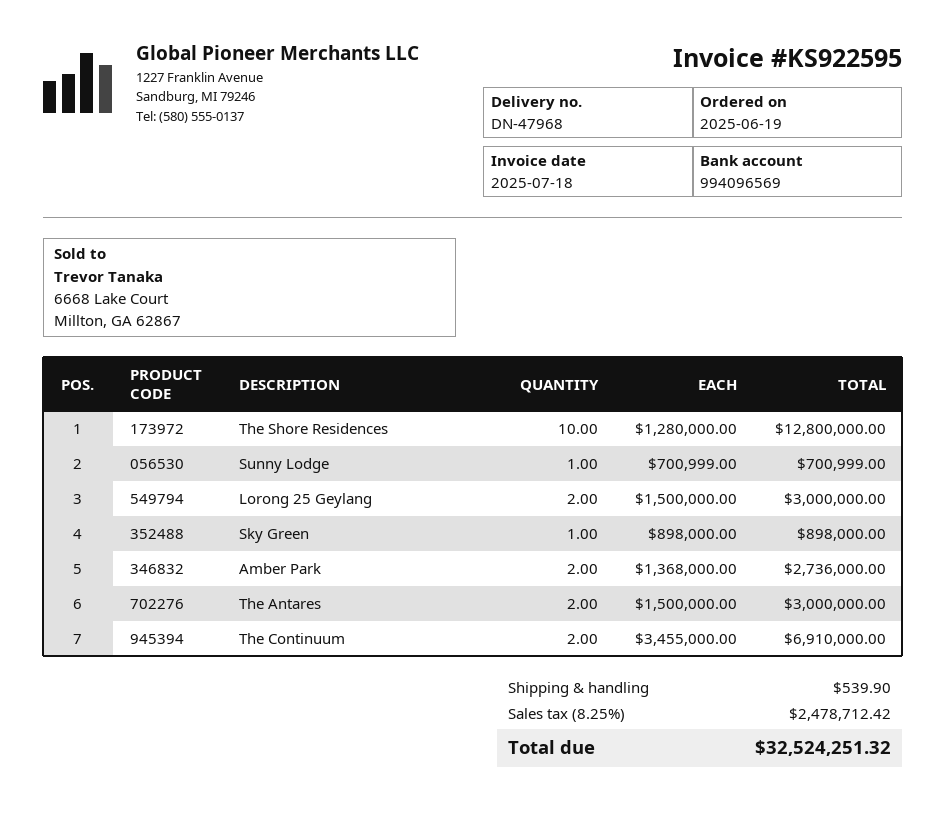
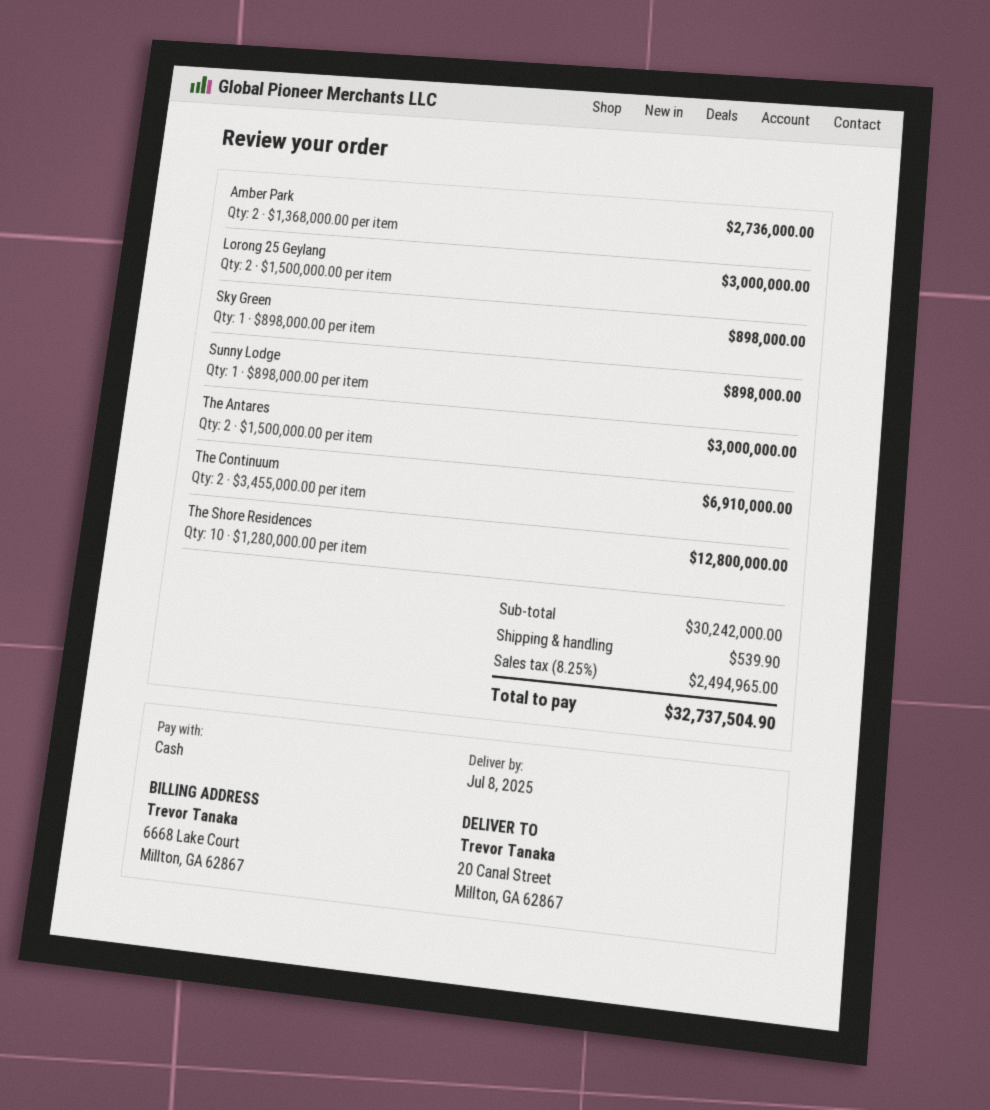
Sunny Lodge: 1 x 700999.00 = 700999.00 -> 1 x 898000.00 = 898000.00
tax: 8.25% = 2478712.42 -> 8.25% = 2494965.00
total: 32524251.32 -> 32737504.90

